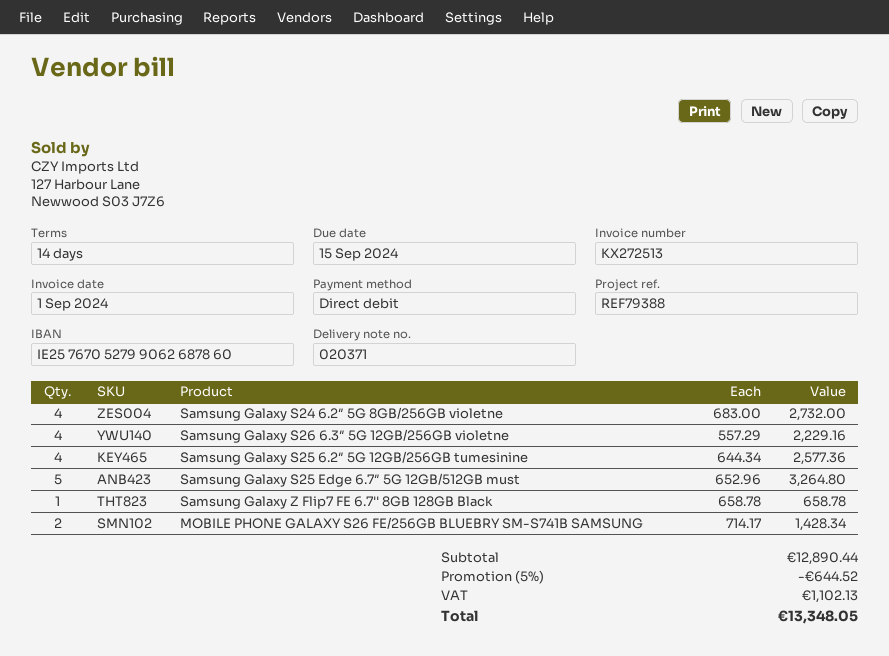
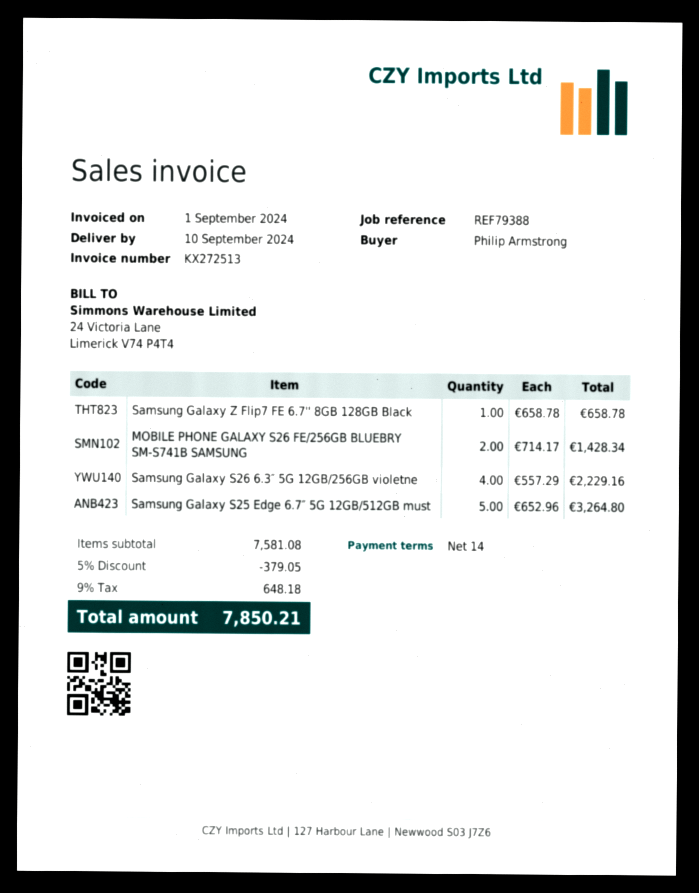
Samsung Galaxy S24 6.2″ 5G 8GB/256GB violetne: 4 x 683.00 = 2732.00 -> none
Samsung Galaxy S25 6.2″ 5G 12GB/256GB tumesinine: 4 x 644.34 = 2577.36 -> none
subtotal: 12890.44 -> 7581.08
discount: 5% = 644.52 -> 5% = 379.05
tax: 1102.13 -> 648.18
total: 13348.05 -> 7850.21

